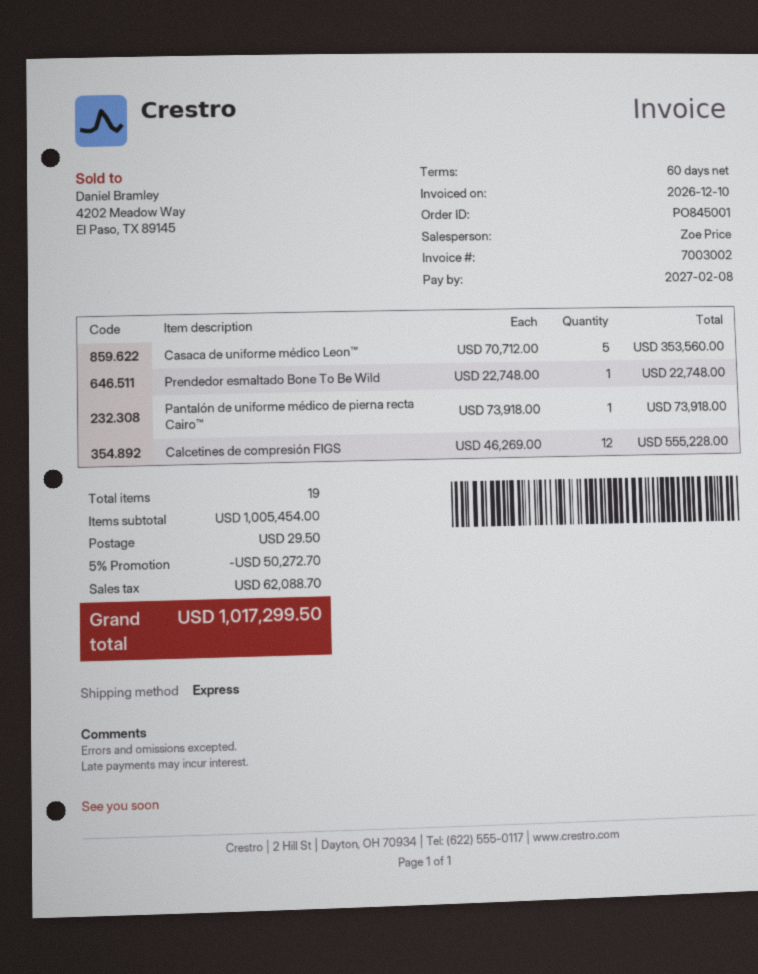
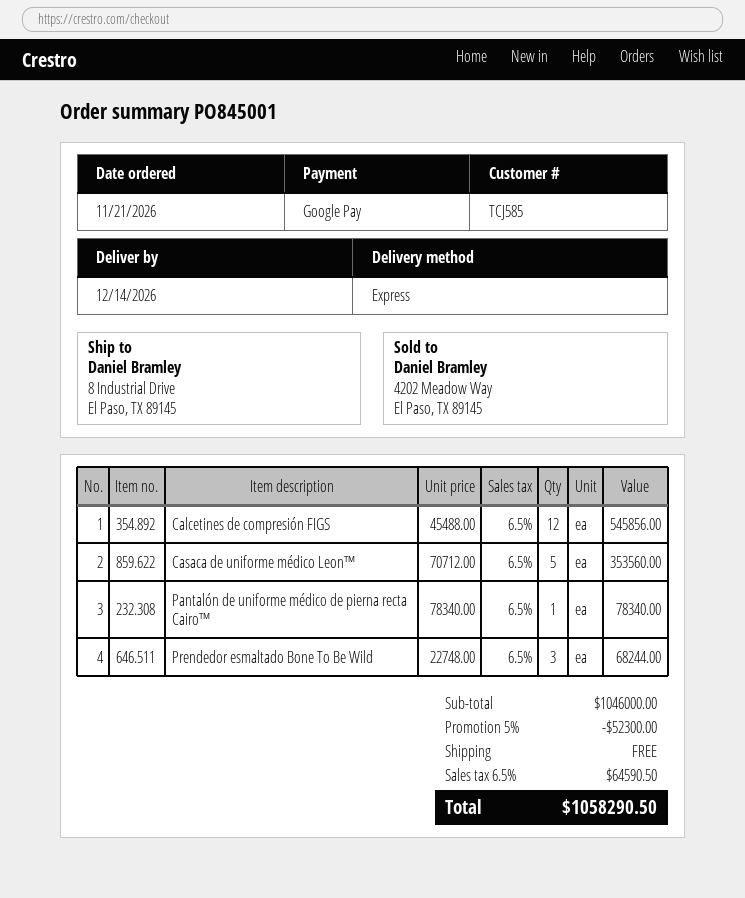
Prendedor esmaltado Bone To Be Wild: 1 x 22748.00 = 22748.00 -> 3 x 22748.00 = 68244.00
Pantalón de uniforme médico de pierna recta Cairo™: 1 x 73918.00 = 73918.00 -> 1 x 78340.00 = 78340.00
Calcetines de compresión FIGS: 12 x 46269.00 = 555228.00 -> 12 x 45488.00 = 545856.00
subtotal: 1005454.00 -> 1046000.00
discount: 5% = 50272.70 -> 5% = 52300.00
shipping: 29.50 -> 0.00
tax: 62088.70 -> 64590.50
total: 1017299.50 -> 1058290.50

